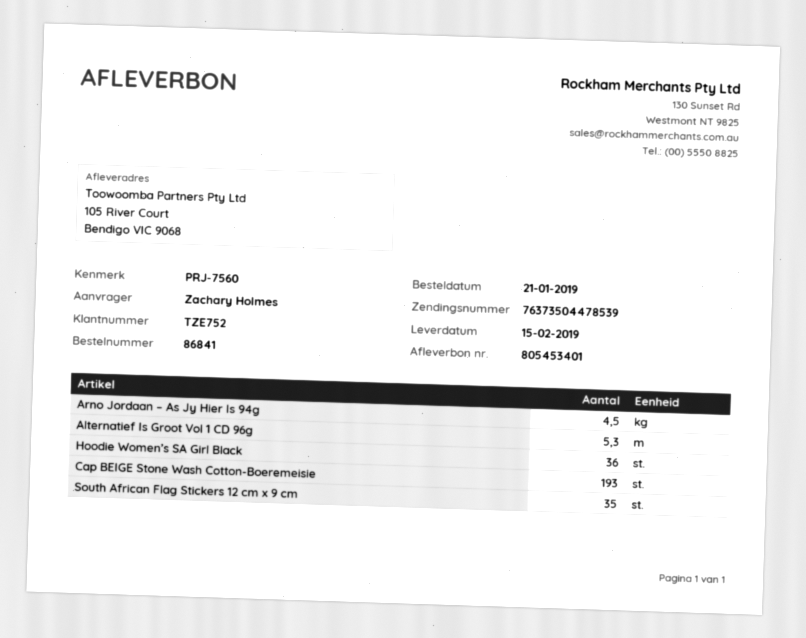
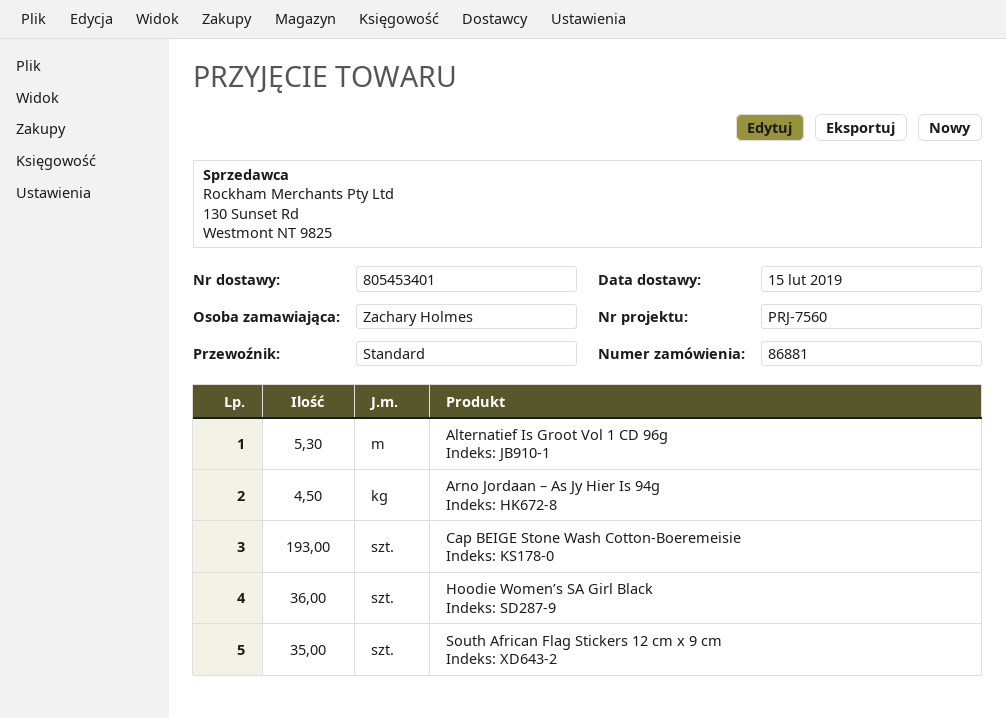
order number: 86841 -> 86881

